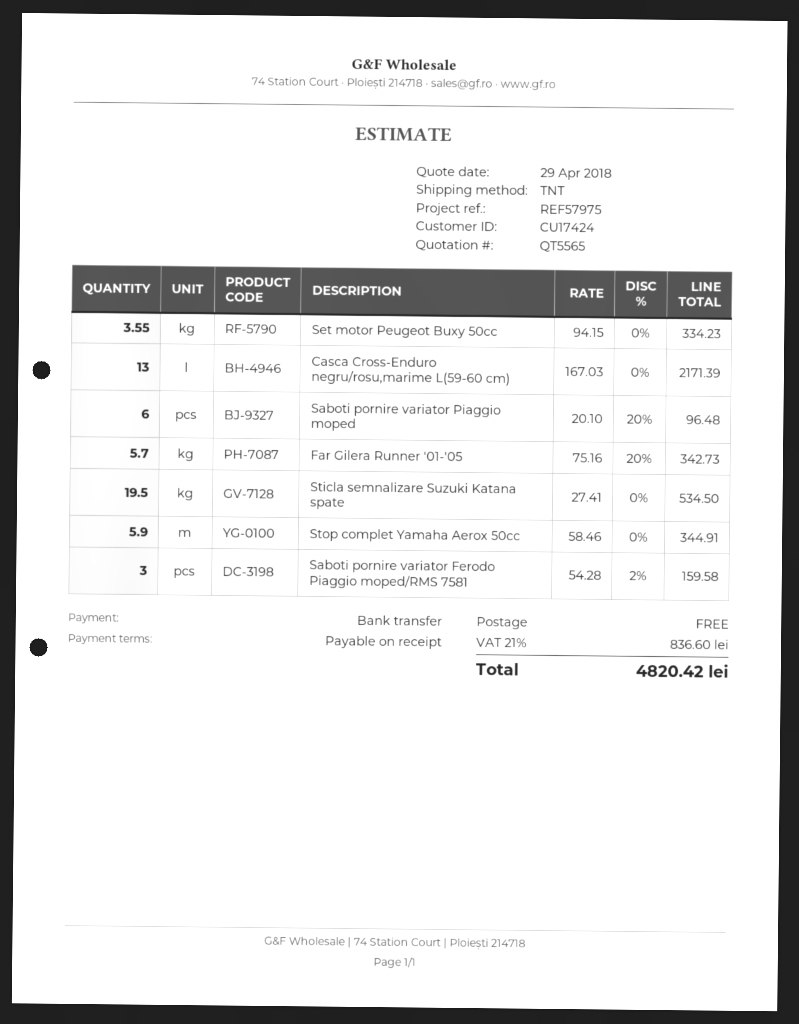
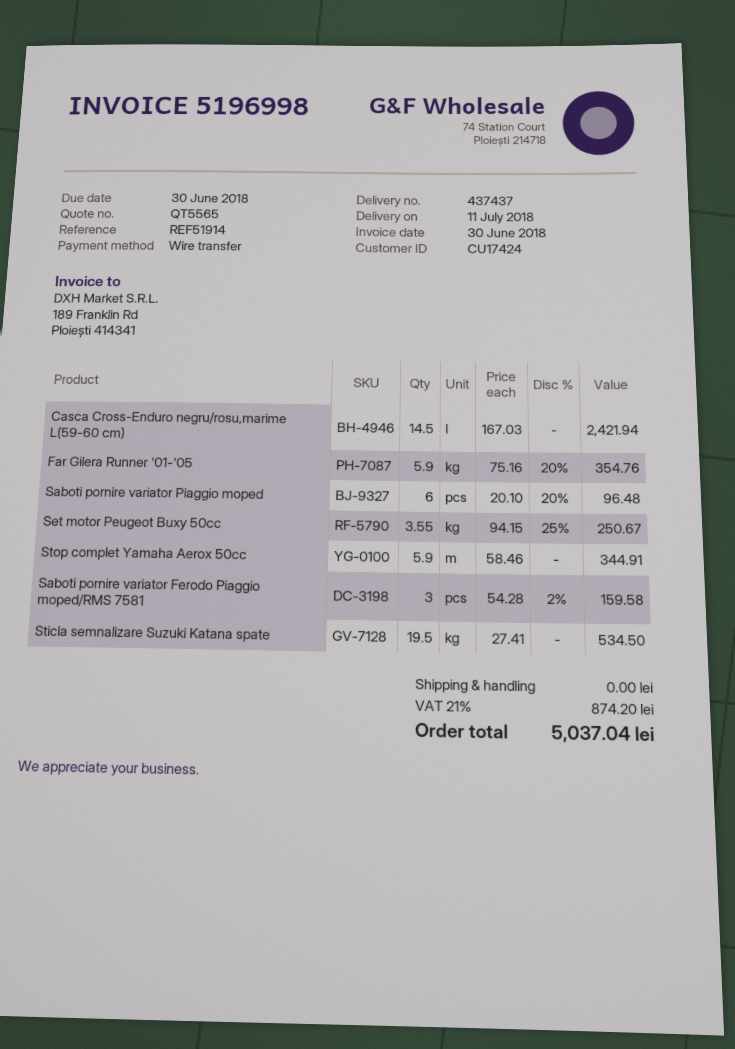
reference: REF57975 -> REF51914
Set motor Peugeot Buxy 50cc: 3.55 x 94.15 = 334.23 -> 3.55 x 94.15 - 25% = 250.67
Casca Cross-Enduro negru/rosu,marime L(59-60 cm): 13 x 167.03 = 2171.39 -> 14.5 x 167.03 = 2421.94
Far Gilera Runner '01-'05: 5.7 x 75.16 - 20% = 342.73 -> 5.9 x 75.16 - 20% = 354.76
tax: 21% = 836.60 -> 21% = 874.20
total: 4820.42 -> 5037.04

